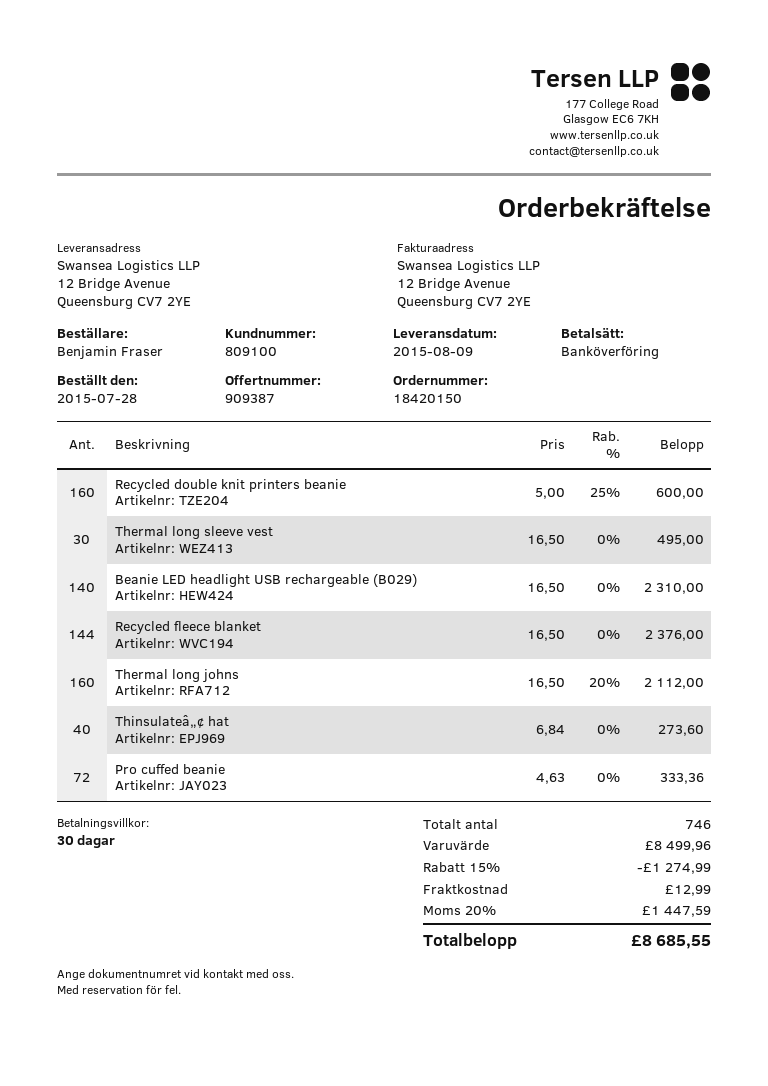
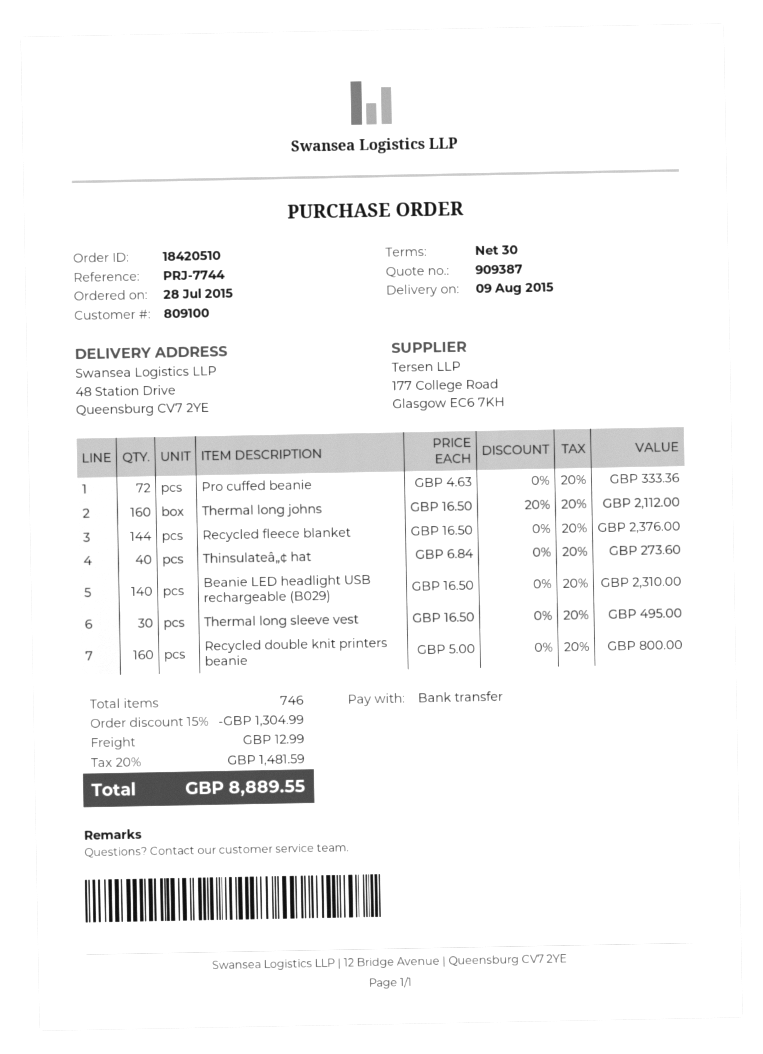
order number: 18420150 -> 18420510
ship to: 12 Bridge Avenue, Queensburg CV7 2YE -> 48 Station Drive, Queensburg CV7 2YE
Recycled double knit printers beanie: 160 x 5.00 - 25% = 600.00 -> 160 x 5.00 = 800.00
discount: 15% = 1274.99 -> 15% = 1304.99
tax: 20% = 1447.59 -> 20% = 1481.59
total: 8685.55 -> 8889.55

